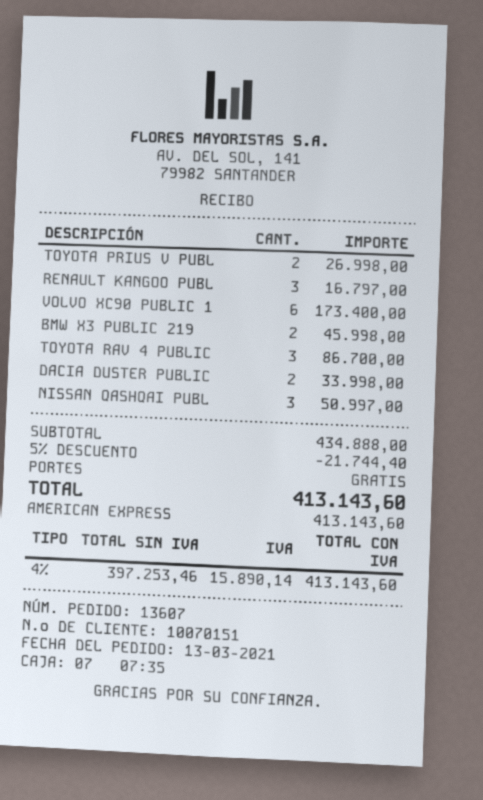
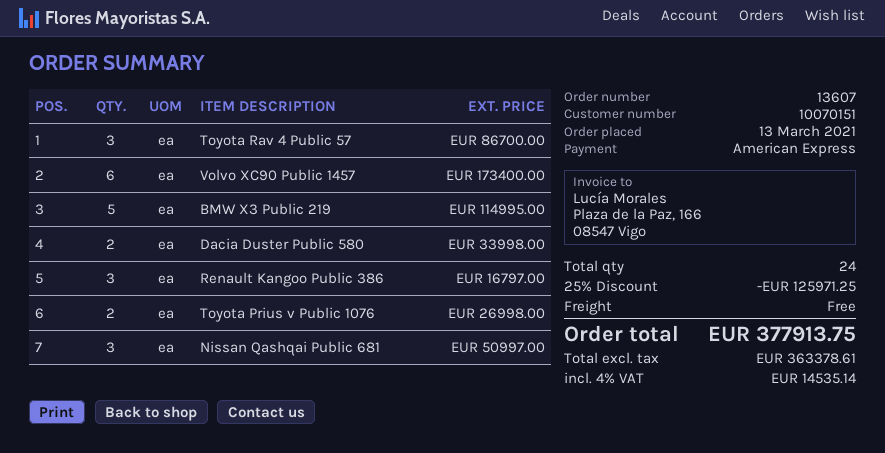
BMW X3 PUBLIC 219: 2 for 45998.00 -> 5 for 114995.00
discount: 5% = 21744.40 -> 25% = 125971.25
net: 397253.46 -> 363378.61
tax: 4% = 15890.14 -> 4% = 14535.14
total: 413143.60 -> 377913.75

